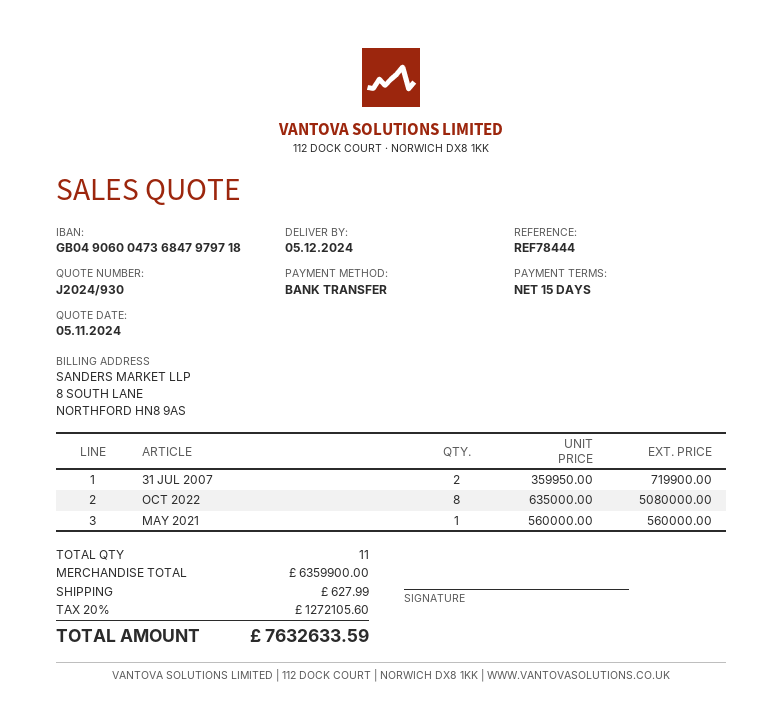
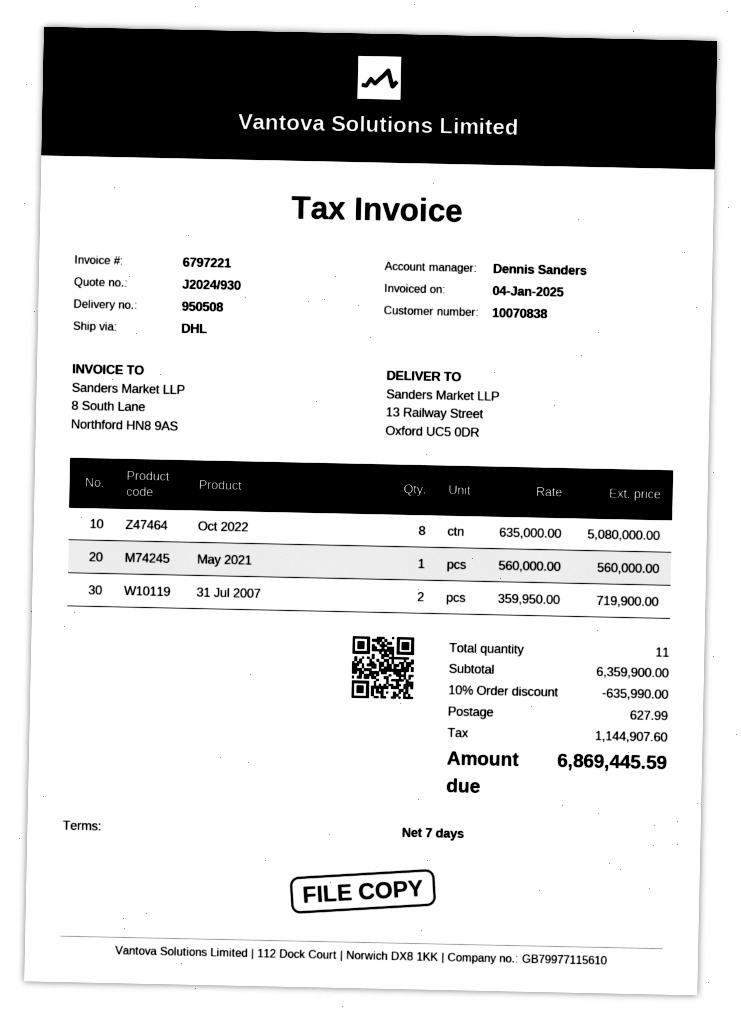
payment terms: 15 days -> 7 days
discount: none -> 10% = 635990.00
tax: 1272105.60 -> 1144907.60
total: 7632633.59 -> 6869445.59

